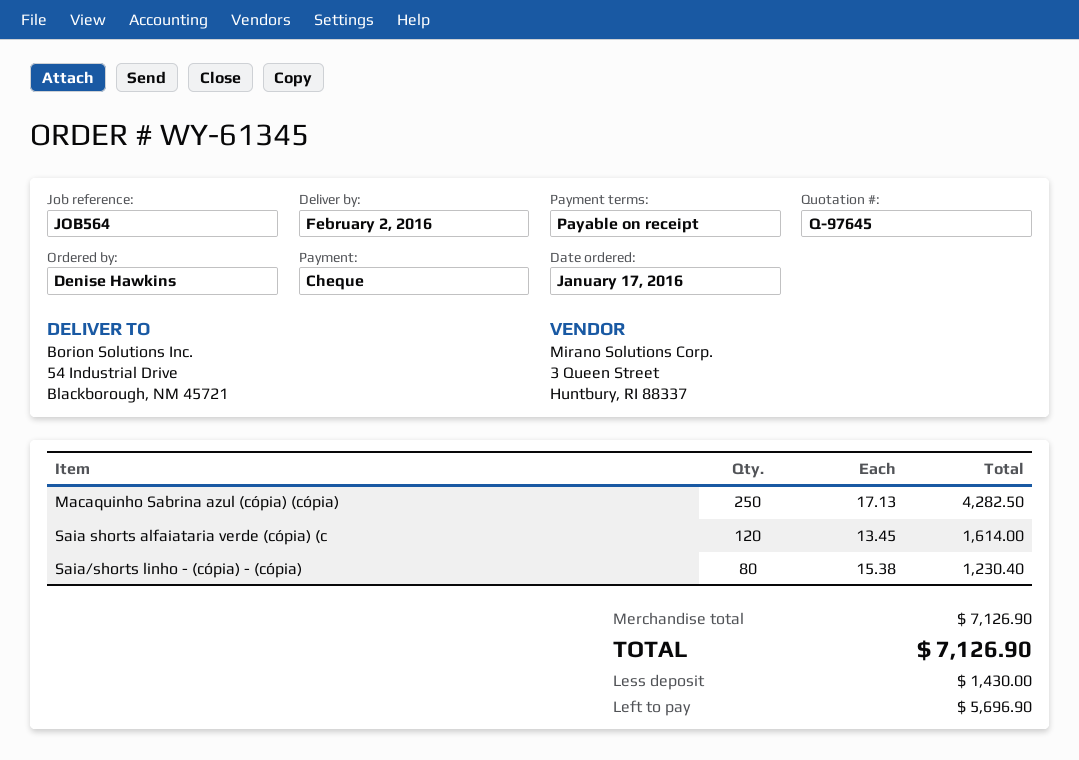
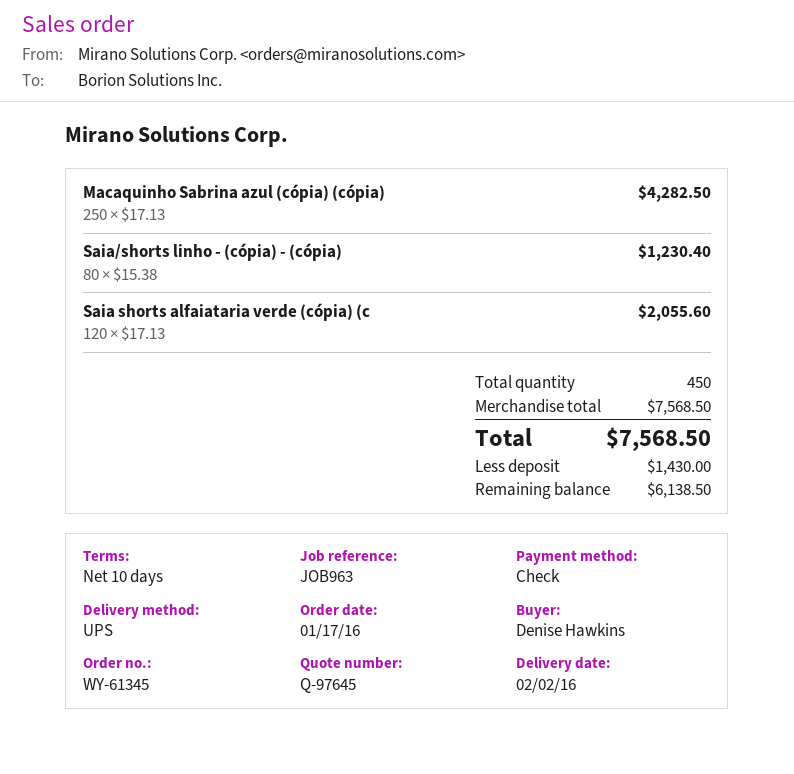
payment terms: on receipt -> 10 days
reference: JOB564 -> JOB963
Saia shorts alfaiataria verde (cópia) (c: 120 x 13.45 = 1614.00 -> 120 x 17.13 = 2055.60
subtotal: 7126.90 -> 7568.50
total: 7126.90 -> 7568.50
balance: 5696.90 -> 6138.50

